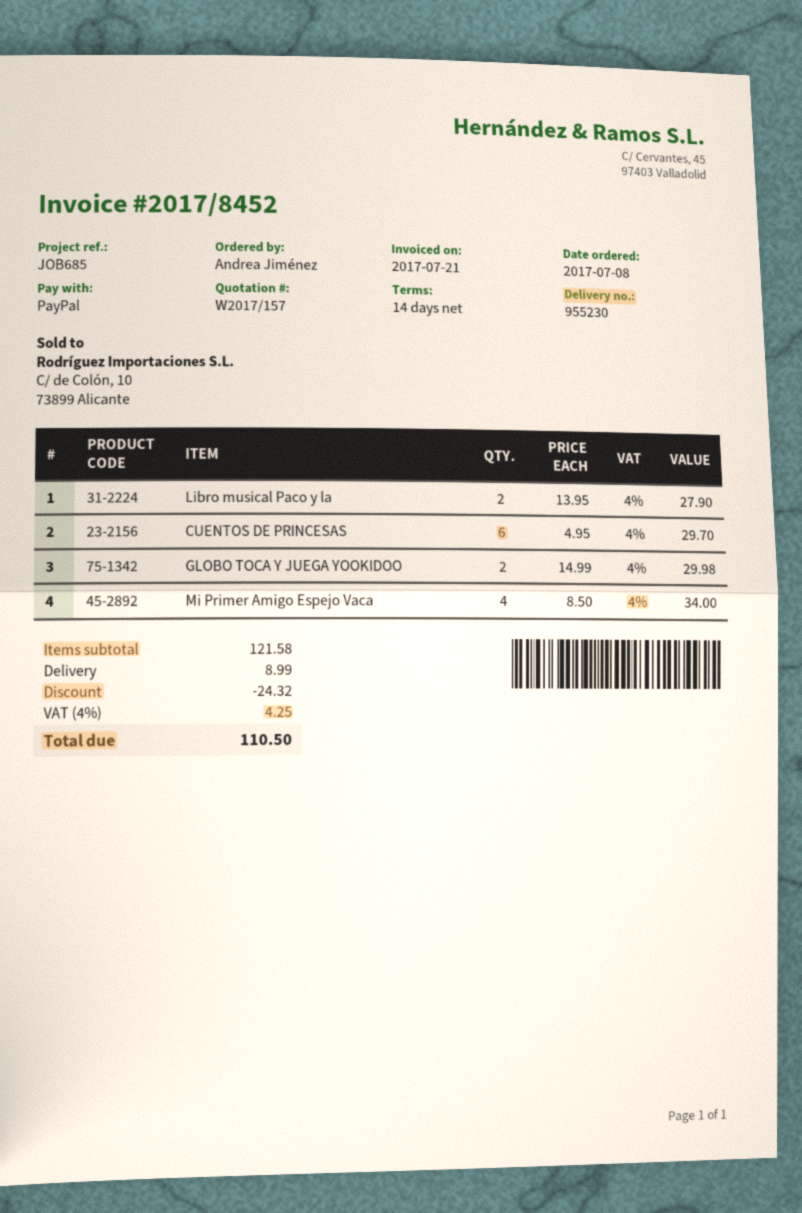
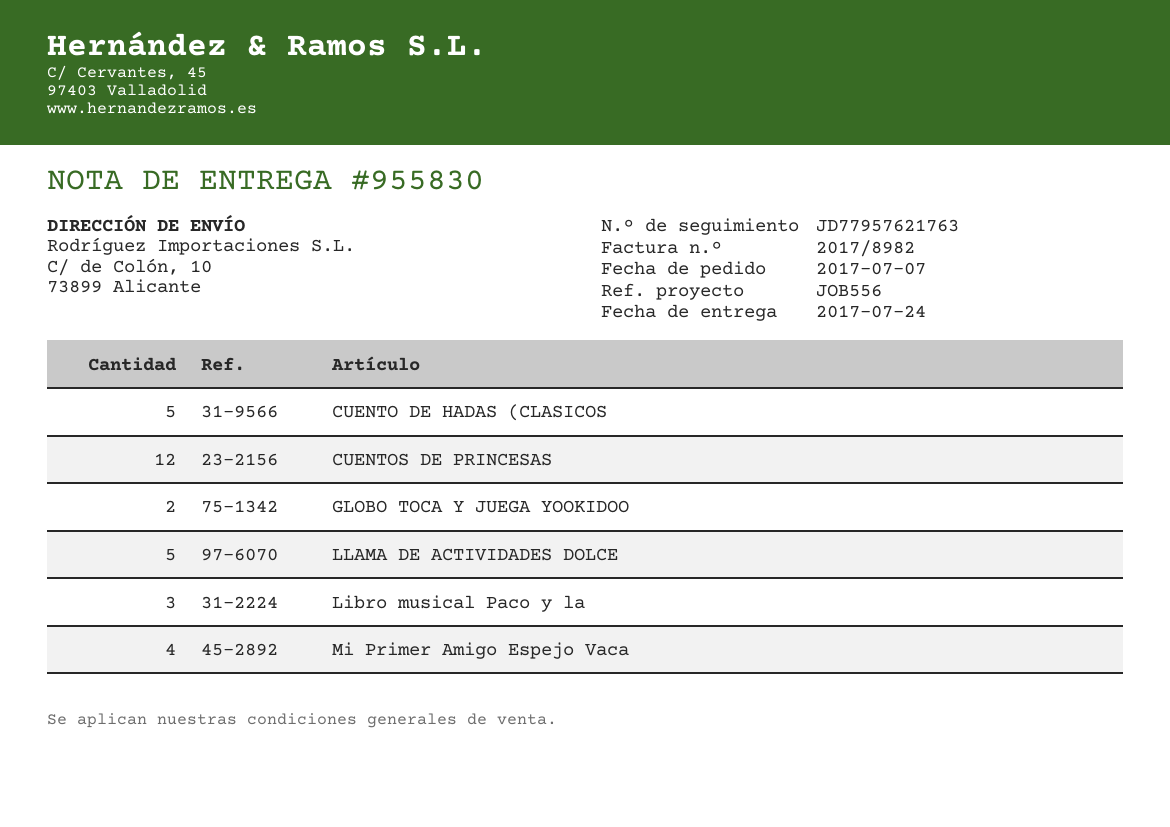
order date: 2017-07-08 -> 2017-07-07
delivery note number: 955230 -> 955830
invoice number: 2017/8452 -> 2017/8982
reference: JOB685 -> JOB556
Libro musical Paco y la: 2 -> 3
CUENTOS DE PRINCESAS: 6 -> 12
CUENTO DE HADAS (CLASICOS: none -> 5
LLAMA DE ACTIVIDADES DOLCE: none -> 5

